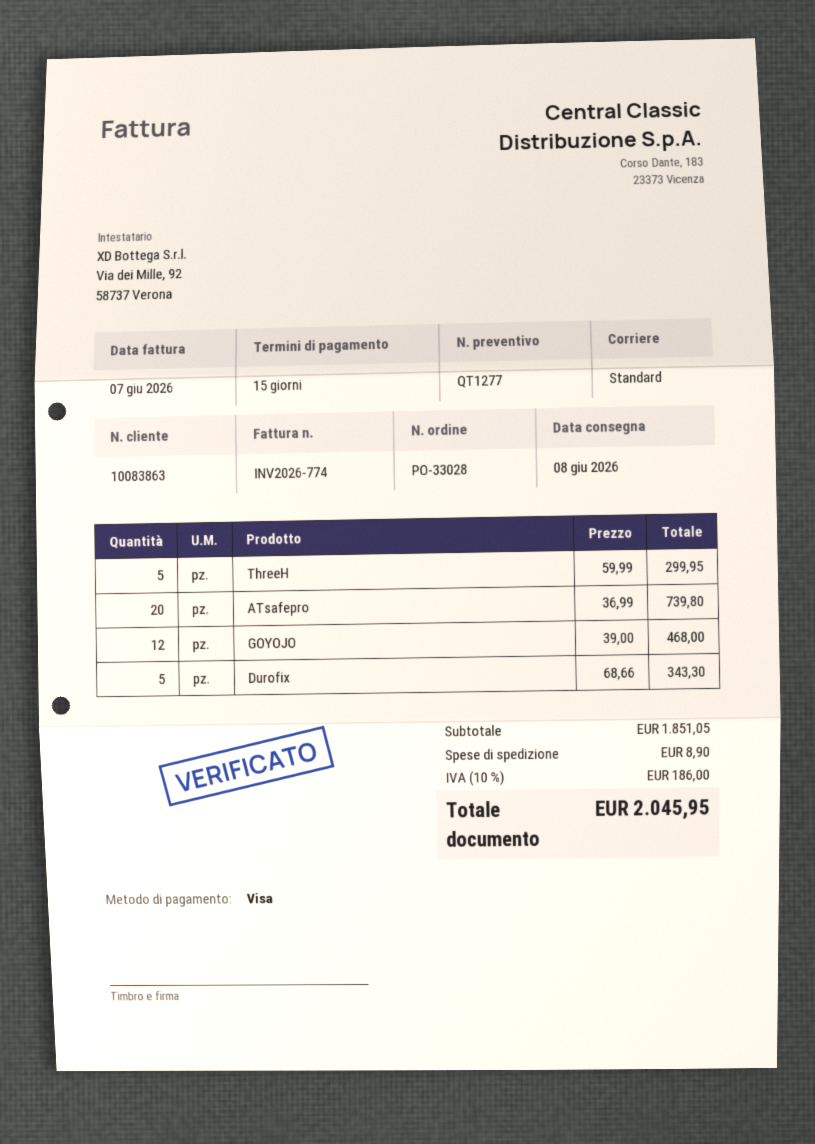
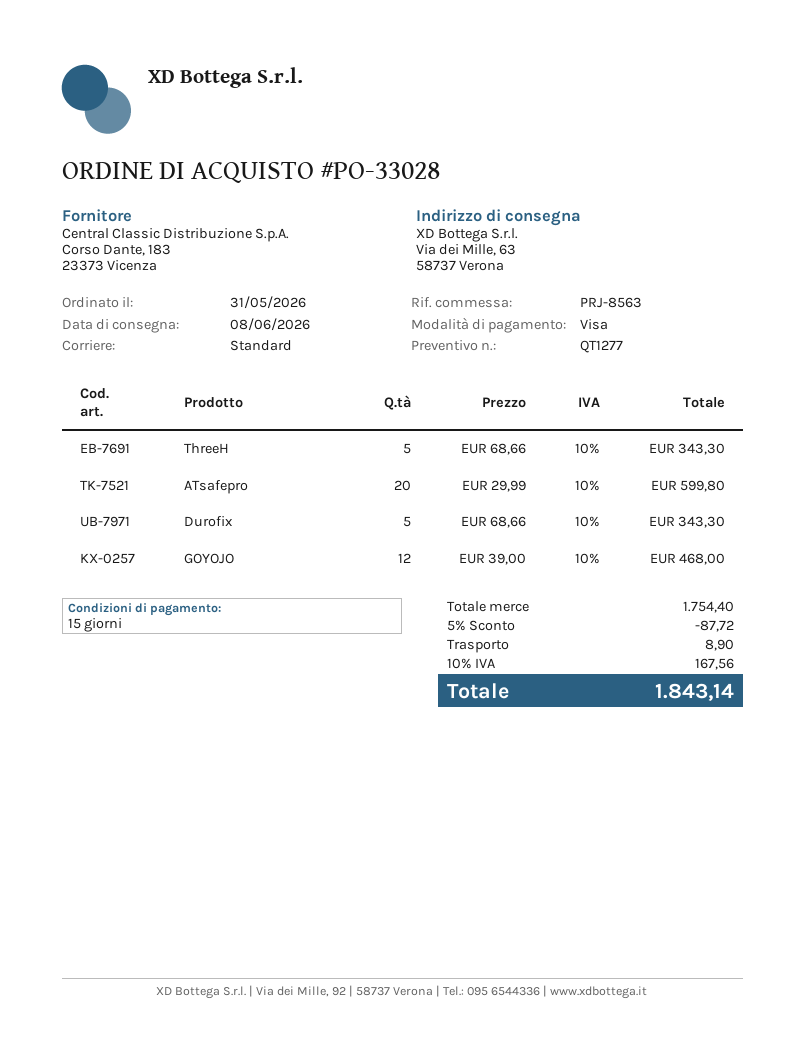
ThreeH: 5 x 59.99 = 299.95 -> 5 x 68.66 = 343.30
ATsafepro: 20 x 36.99 = 739.80 -> 20 x 29.99 = 599.80
subtotal: 1851.05 -> 1754.40
discount: none -> 5% = 87.72
tax: 10% = 186.00 -> 10% = 167.56
total: 2045.95 -> 1843.14

